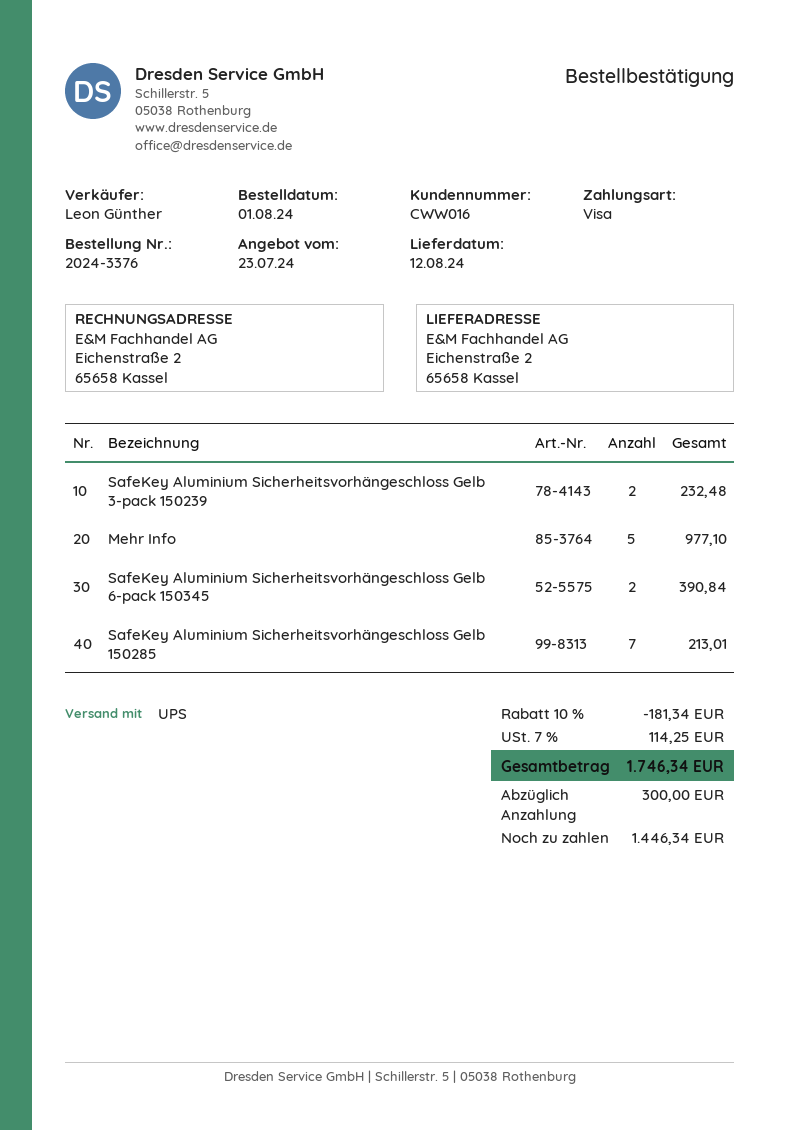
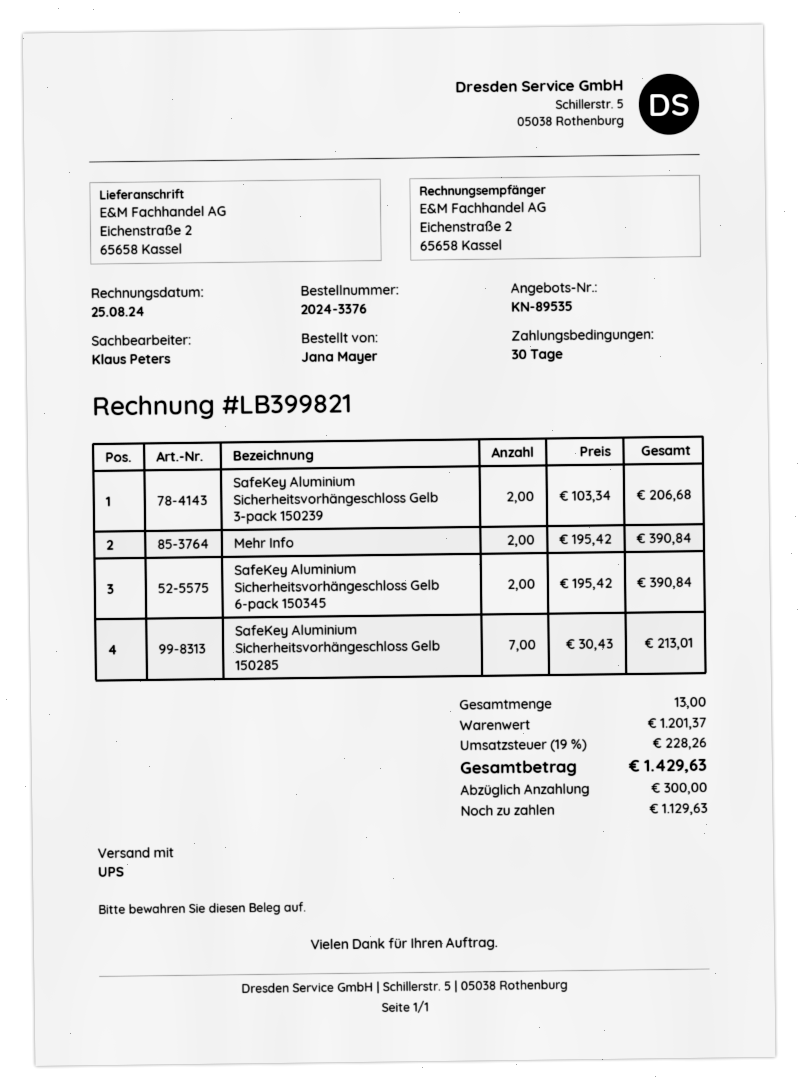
sales rep: Leon Günther -> Klaus Peters
SafeKey Aluminium Sicherheitsvorhängeschloss Gelb 3-pack 150239: 2 for 232.48 -> 2 for 206.68
Mehr Info: 5 for 977.10 -> 2 for 390.84
discount: 10% = 181.34 -> none
tax: 7% = 114.25 -> 19% = 228.26
total: 1746.34 -> 1429.63
balance: 1446.34 -> 1129.63

